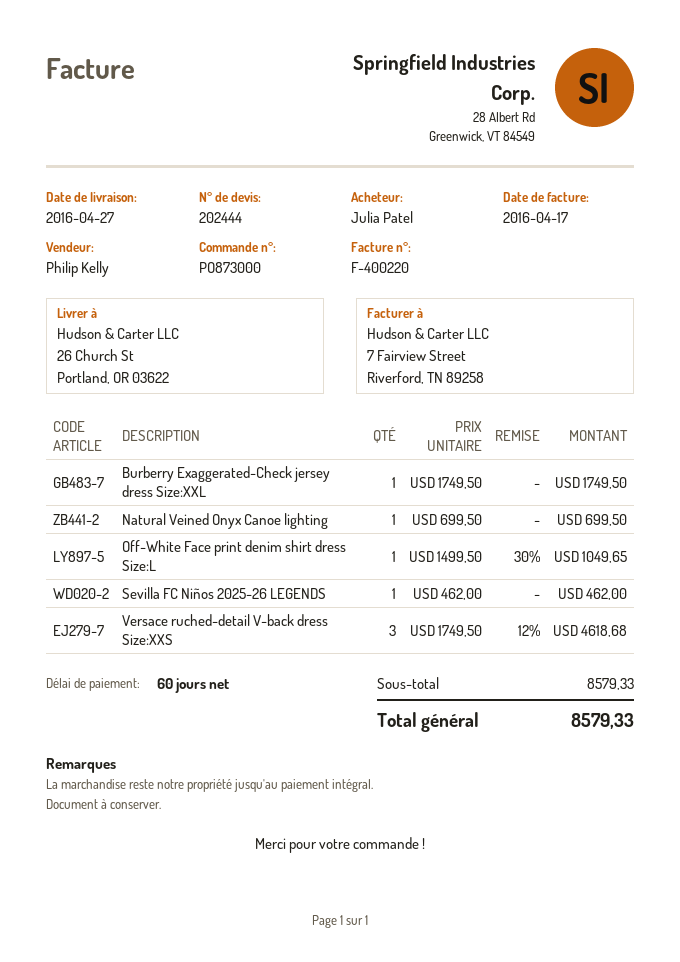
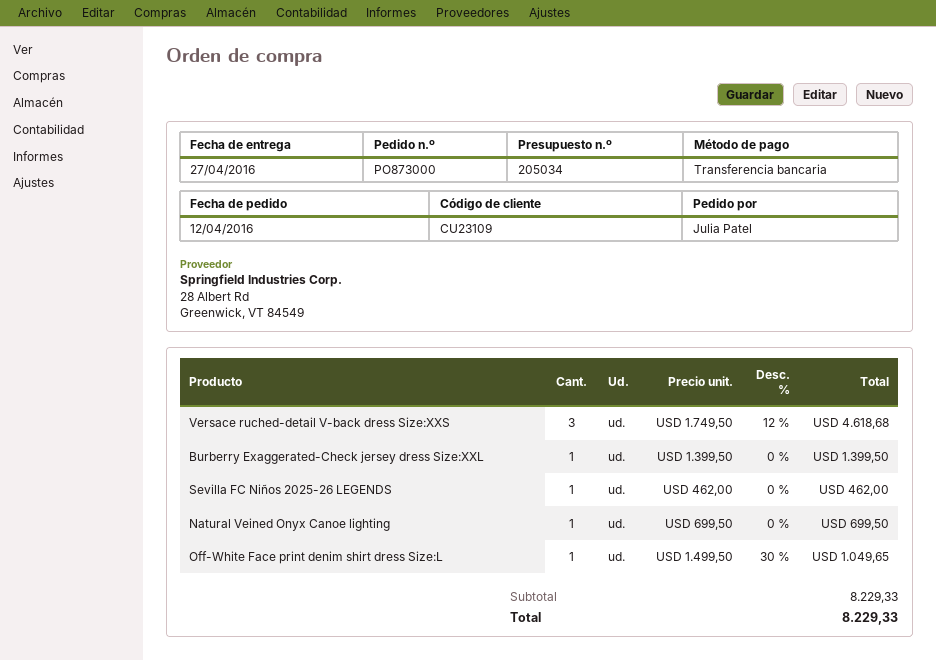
quote number: 202444 -> 205034
Burberry Exaggerated-Check jersey dress Size:XXL: 1 x 1749.50 = 1749.50 -> 1 x 1399.50 = 1399.50
subtotal: 8579.33 -> 8229.33
total: 8579.33 -> 8229.33

